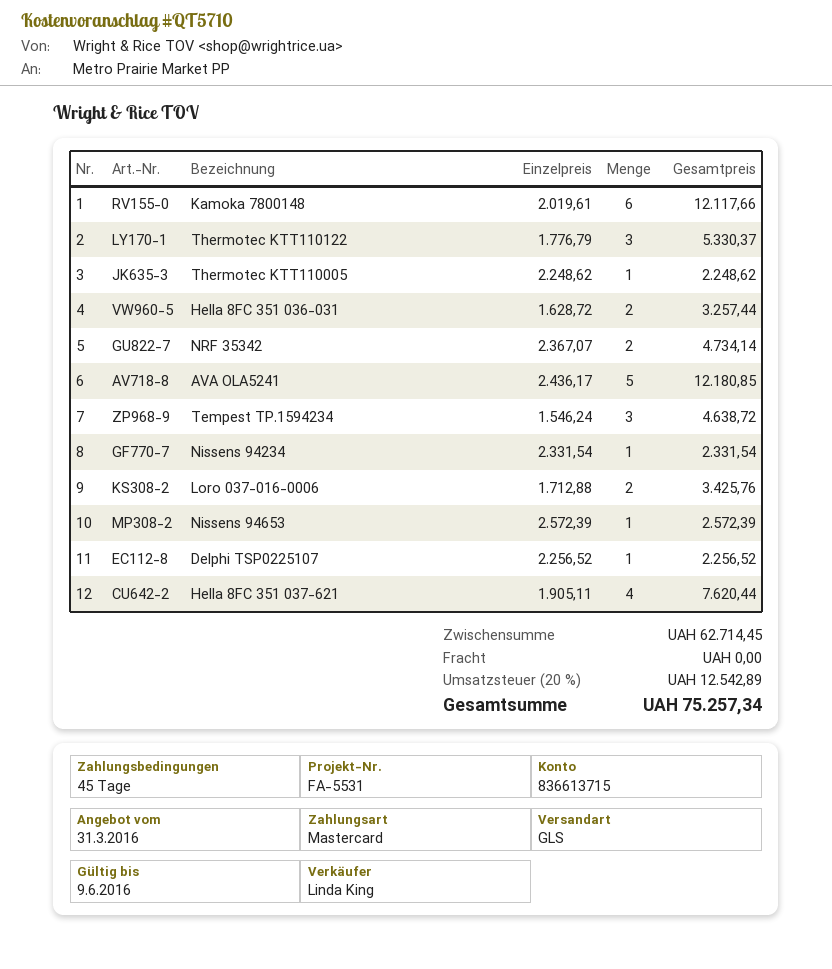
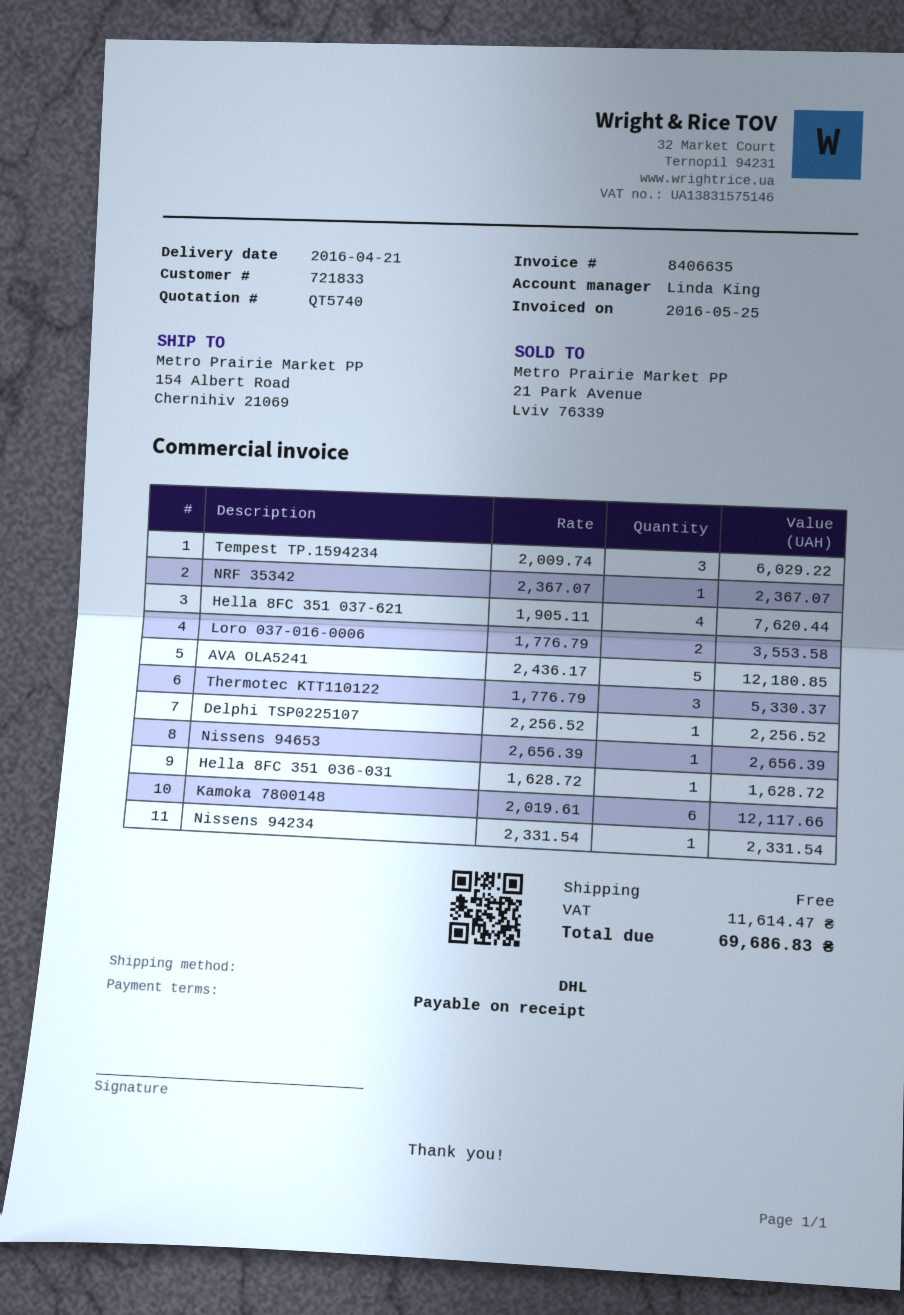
quote number: QT5710 -> QT5740
payment terms: 45 days -> on receipt
shipping method: GLS -> DHL
Thermotec KTT110005: 1 x 2248.62 = 2248.62 -> none
Hella 8FC 351 036-031: 2 x 1628.72 = 3257.44 -> 1 x 1628.72 = 1628.72
NRF 35342: 2 x 2367.07 = 4734.14 -> 1 x 2367.07 = 2367.07
Tempest TP.1594234: 3 x 1546.24 = 4638.72 -> 3 x 2009.74 = 6029.22
Loro 037-016-0006: 2 x 1712.88 = 3425.76 -> 2 x 1776.79 = 3553.58
Nissens 94653: 1 x 2572.39 = 2572.39 -> 1 x 2656.39 = 2656.39
tax: 12542.89 -> 11614.47
total: 75257.34 -> 69686.83

